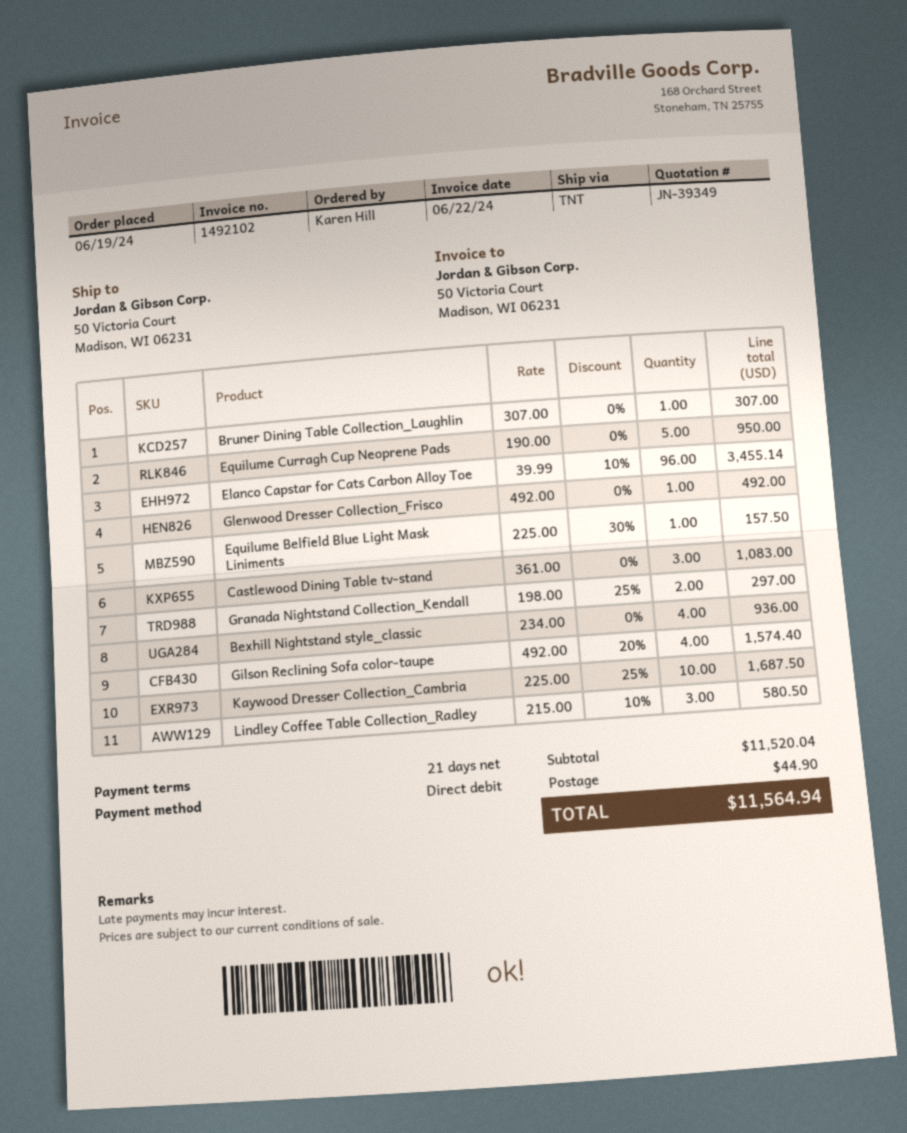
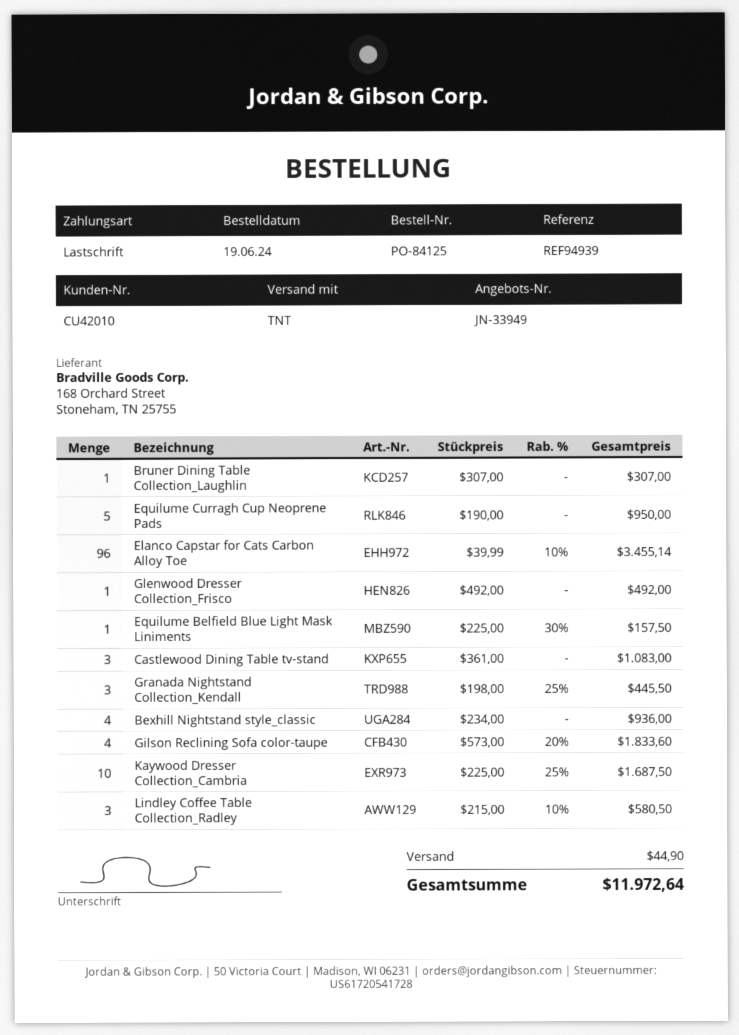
quote number: JN-39349 -> JN-33949
Granada Nightstand Collection_Kendall: 2 x 198.00 - 25% = 297.00 -> 3 x 198.00 - 25% = 445.50
Gilson Reclining Sofa color-taupe: 4 x 492.00 - 20% = 1574.40 -> 4 x 573.00 - 20% = 1833.60
total: 11564.94 -> 11972.64

